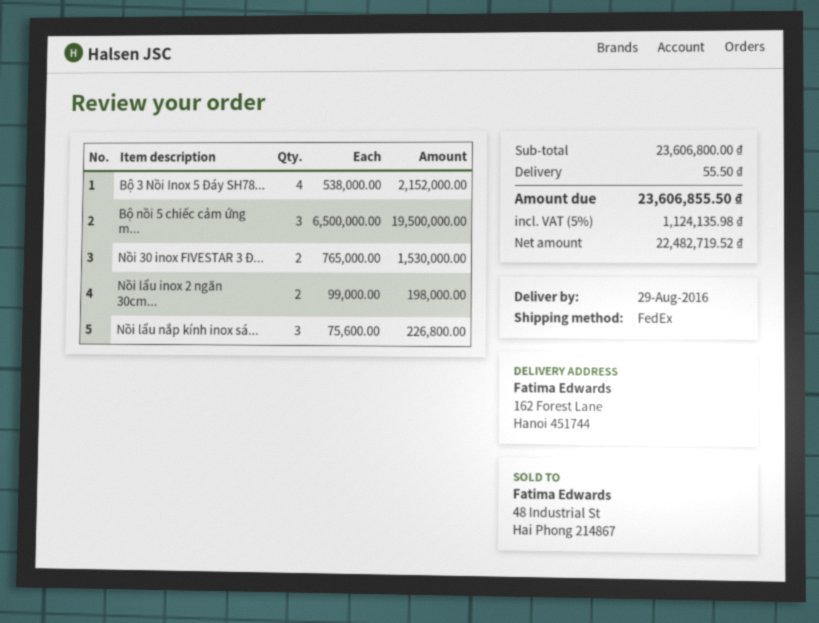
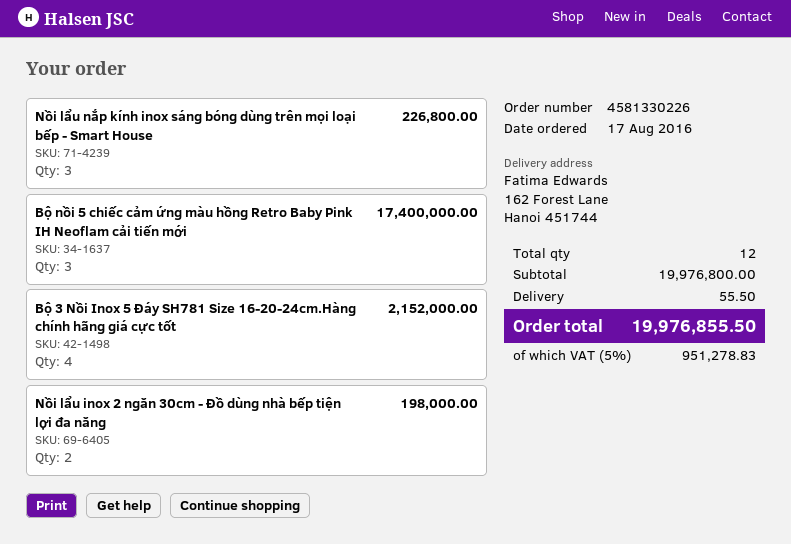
Bộ nồi 5 chiếc cảm ứng m...: 3 for 19500000.00 -> 3 for 17400000.00
Nồi 30 inox FIVESTAR 3 Đ...: 2 for 1530000.00 -> none
subtotal: 23606800.00 -> 19976800.00
tax: 5% = 1124135.98 -> 5% = 951278.83
total: 23606855.50 -> 19976855.50

